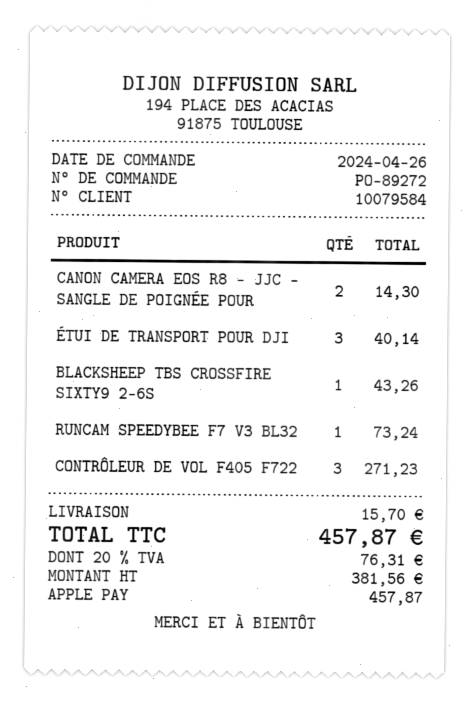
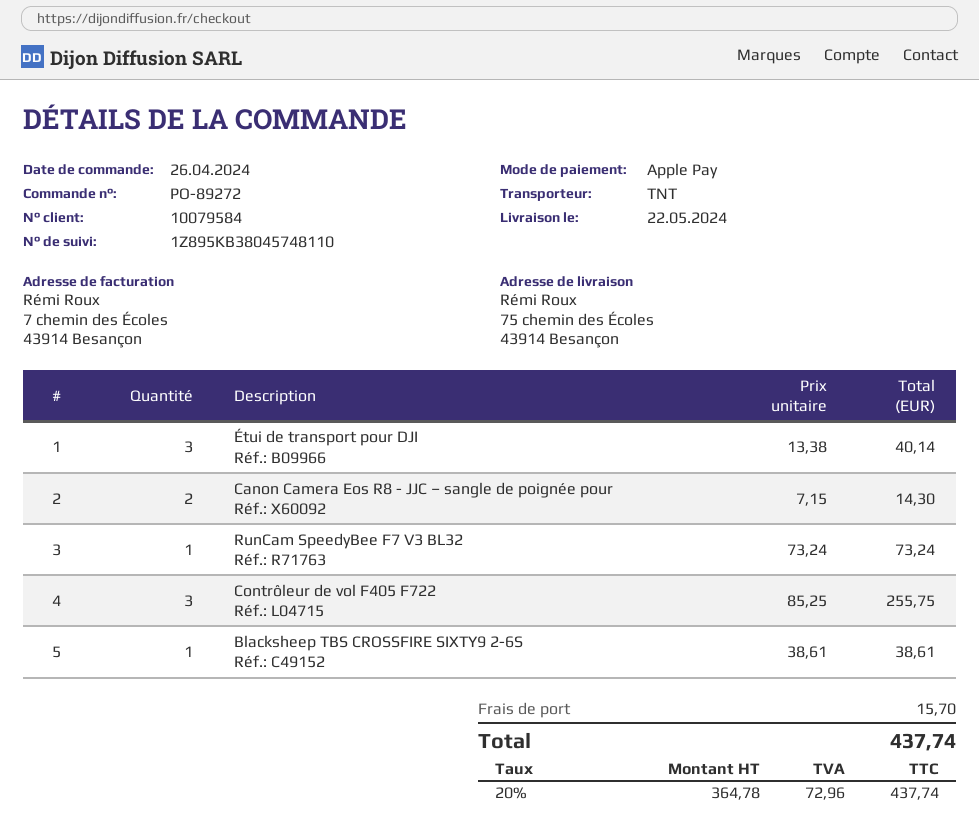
BLACKSHEEP TBS CROSSFIRE SIXTY9 2-6S: 1 for 43.26 -> 1 for 38.61
CONTRÔLEUR DE VOL F405 F722: 3 for 271.23 -> 3 for 255.75
net: 381.56 -> 364.78
tax: 20% = 76.31 -> 20% = 72.96
total: 457.87 -> 437.74

